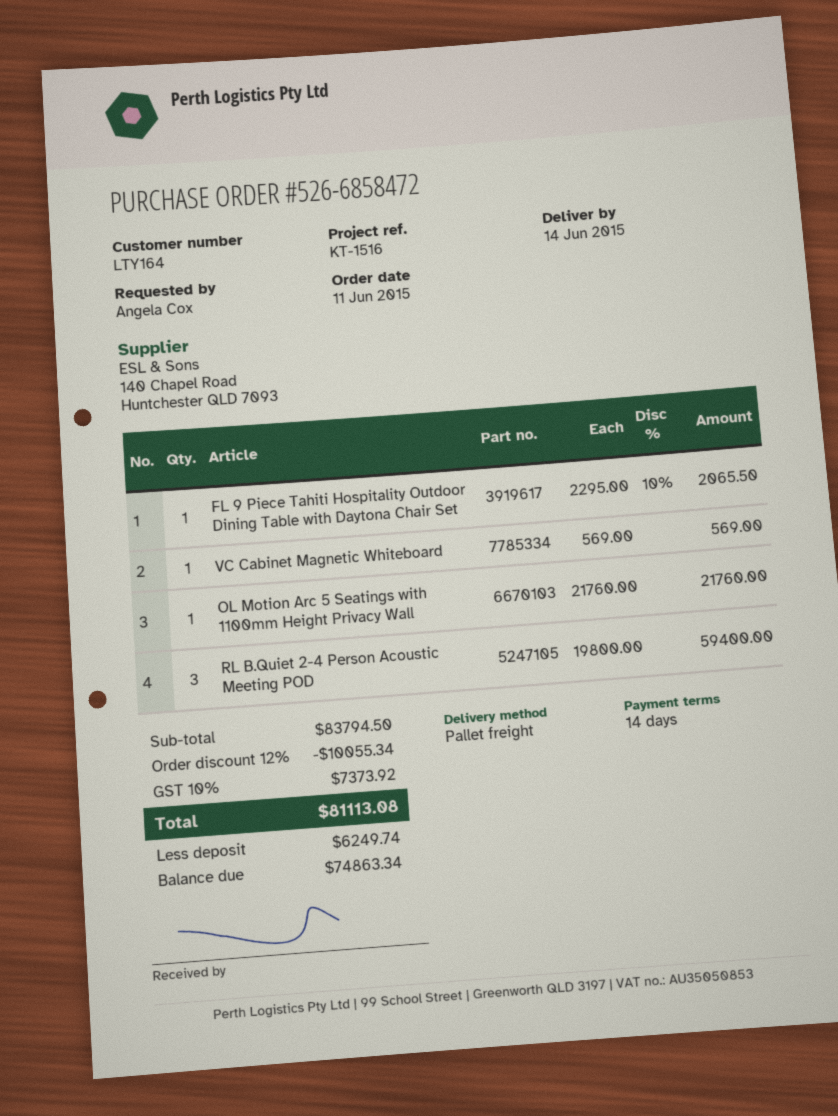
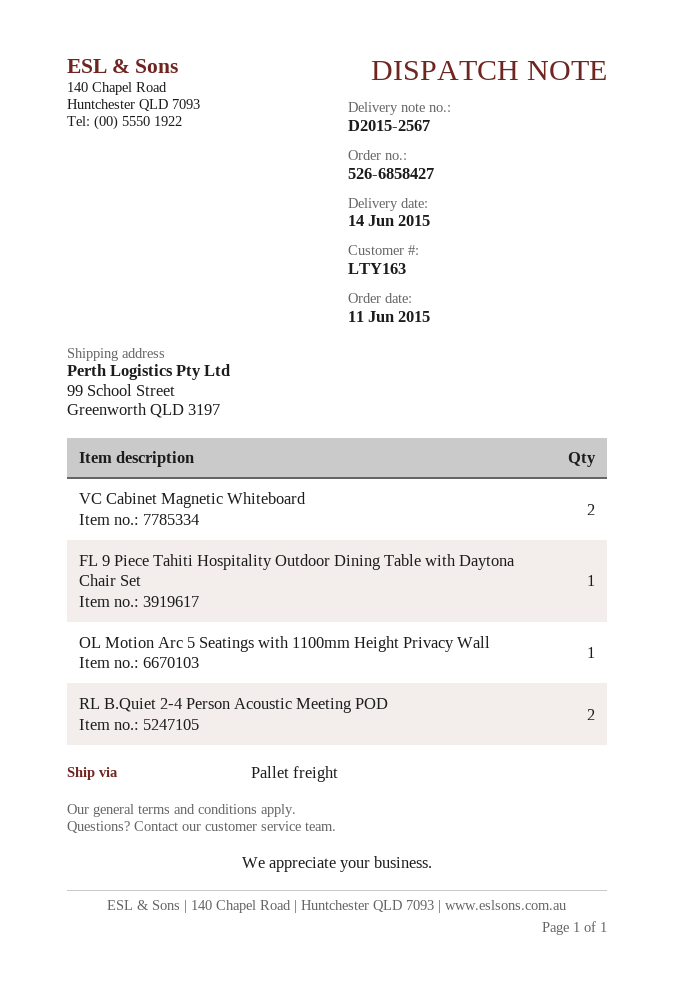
order number: 526-6858472 -> 526-6858427
customer number: LTY164 -> LTY163
VC Cabinet Magnetic Whiteboard: 1 -> 2
RL B.Quiet 2-4 Person Acoustic Meeting POD: 3 -> 2

